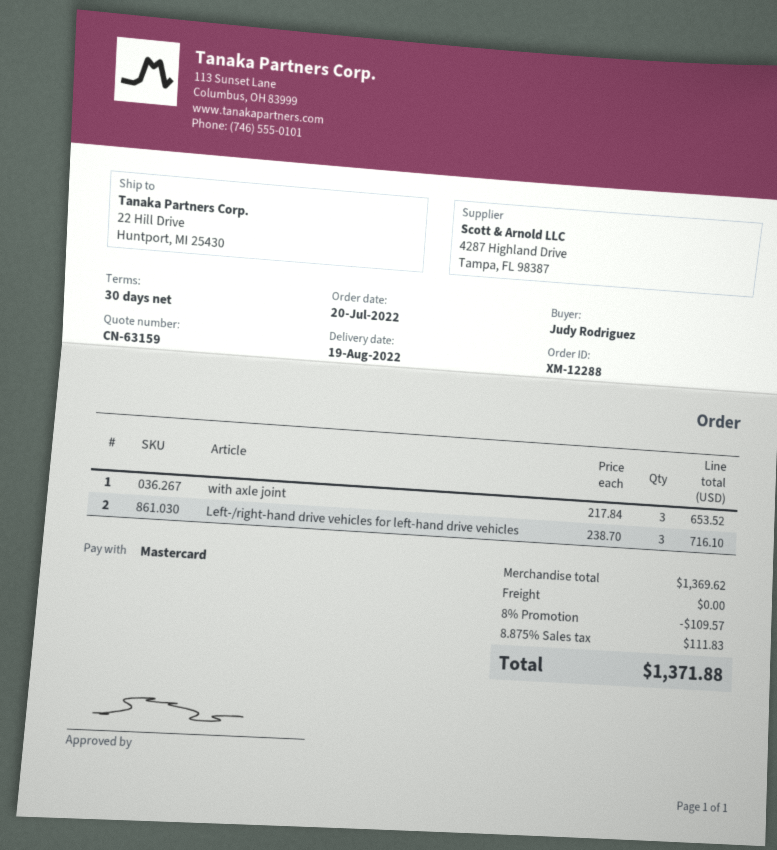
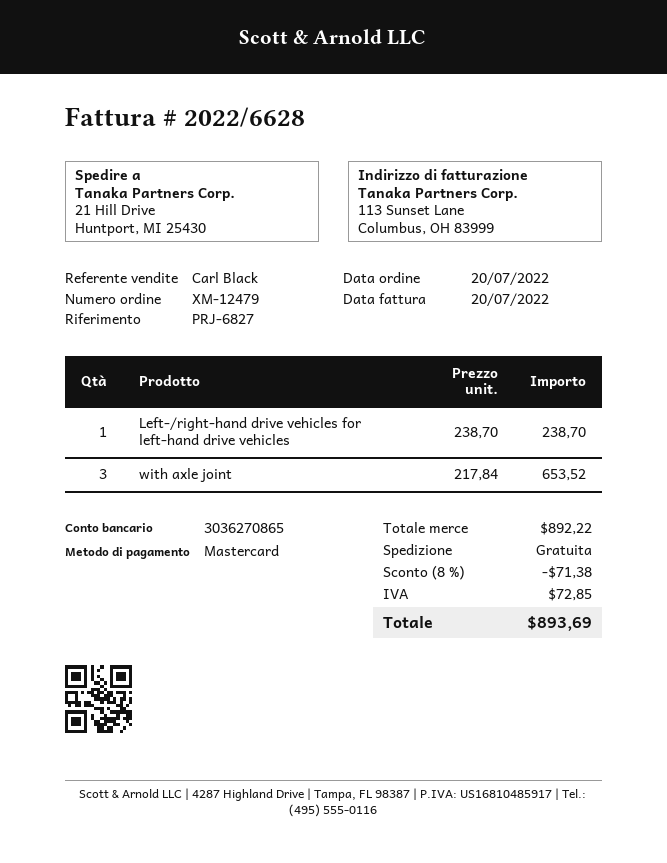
order number: XM-12288 -> XM-12479
ship to: 22 Hill Drive, Huntport, MI 25430 -> 21 Hill Drive, Huntport, MI 25430
Left-/right-hand drive vehicles for left-hand drive vehicles: 3 x 238.70 = 716.10 -> 1 x 238.70 = 238.70
subtotal: 1369.62 -> 892.22
discount: 8% = 109.57 -> 8% = 71.38
tax: 111.83 -> 72.85
total: 1371.88 -> 893.69

